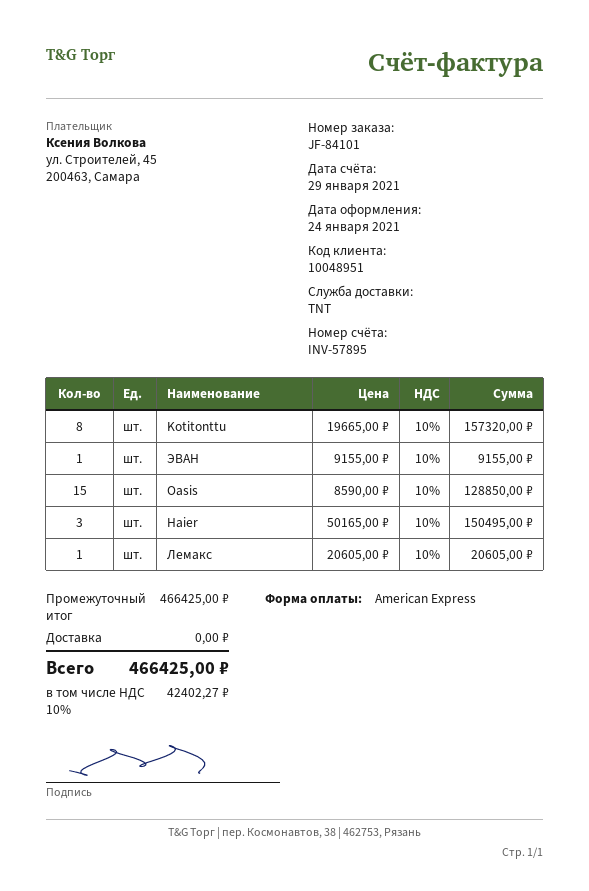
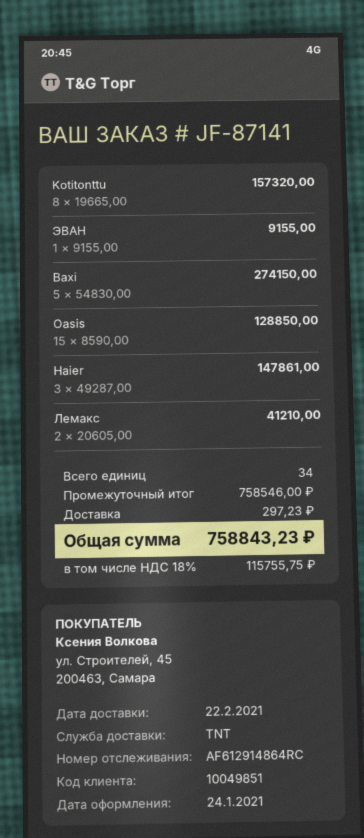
order number: JF-84101 -> JF-87141
customer number: 10048951 -> 10049851
Haier: 3 x 50165.00 = 150495.00 -> 3 x 49287.00 = 147861.00
Лемакс: 1 x 20605.00 = 20605.00 -> 2 x 20605.00 = 41210.00
Baxi: none -> 5 x 54830.00 = 274150.00
subtotal: 466425.00 -> 758546.00
shipping: 0.00 -> 297.23
tax: 10% = 42402.27 -> 18% = 115755.75
total: 466425.00 -> 758843.23

